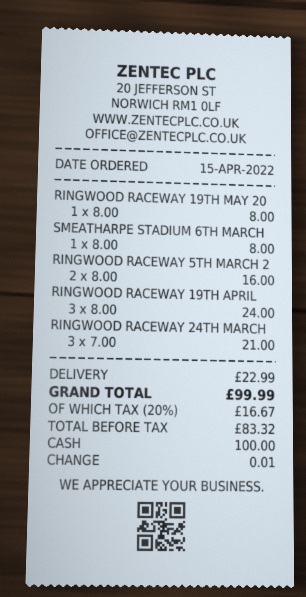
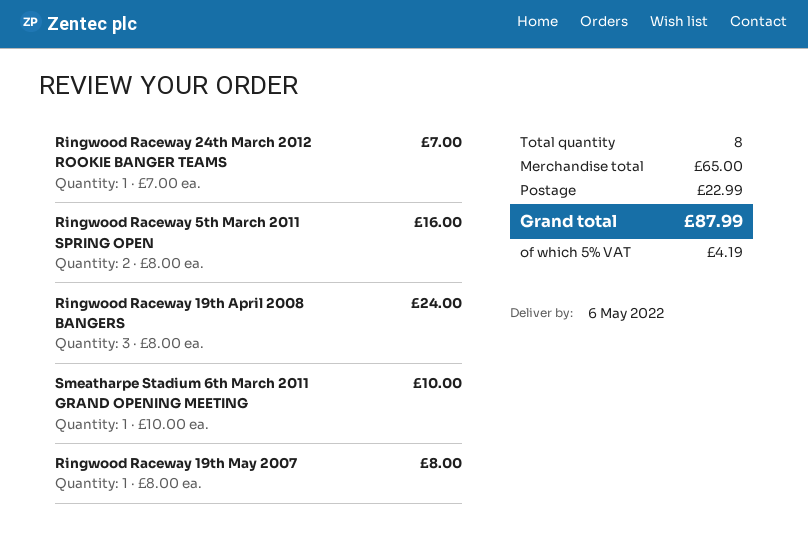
SMEATHARPE STADIUM 6TH MARCH: 1 x 8.00 = 8.00 -> 1 x 10.00 = 10.00
RINGWOOD RACEWAY 24TH MARCH: 3 x 7.00 = 21.00 -> 1 x 7.00 = 7.00
tax: 20% = 16.67 -> 5% = 4.19
total: 99.99 -> 87.99

